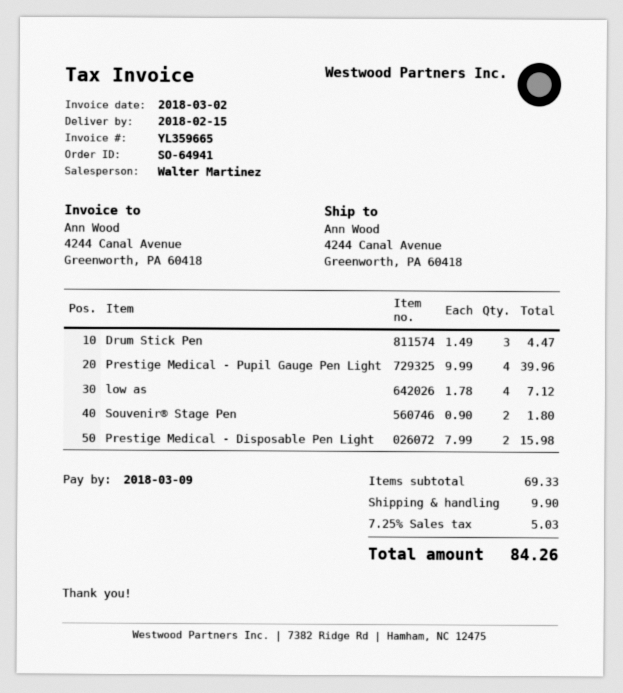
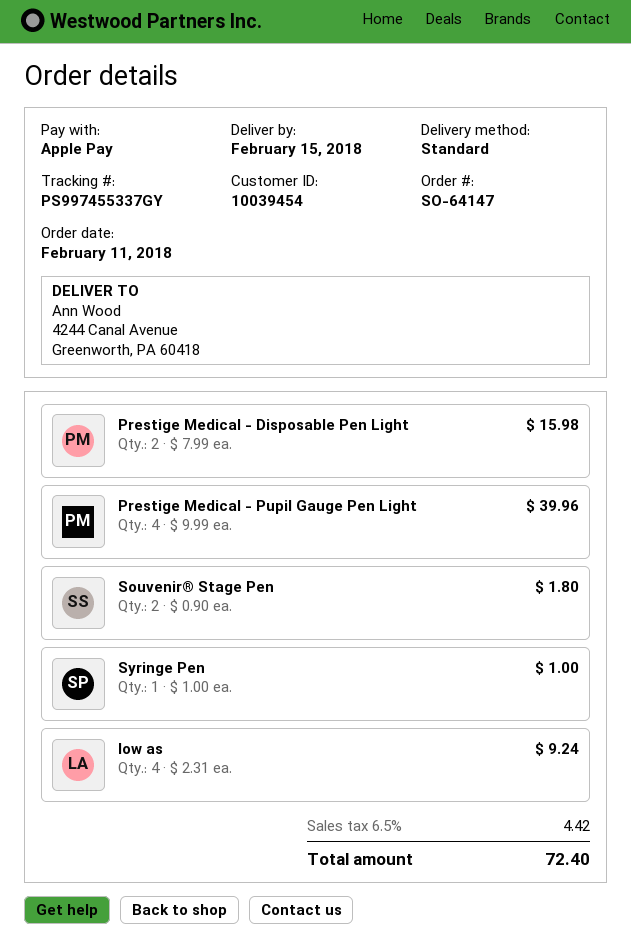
order number: SO-64941 -> SO-64147
Drum Stick Pen: 3 x 1.49 = 4.47 -> none
low as: 4 x 1.78 = 7.12 -> 4 x 2.31 = 9.24
Syringe Pen: none -> 1 x 1.00 = 1.00
shipping: 9.90 -> none
tax: 7.25% = 5.03 -> 6.5% = 4.42
total: 84.26 -> 72.40

